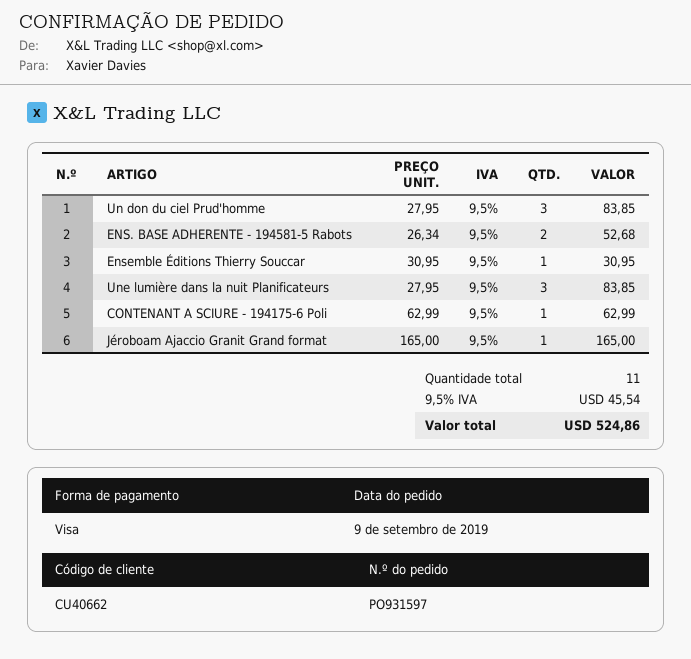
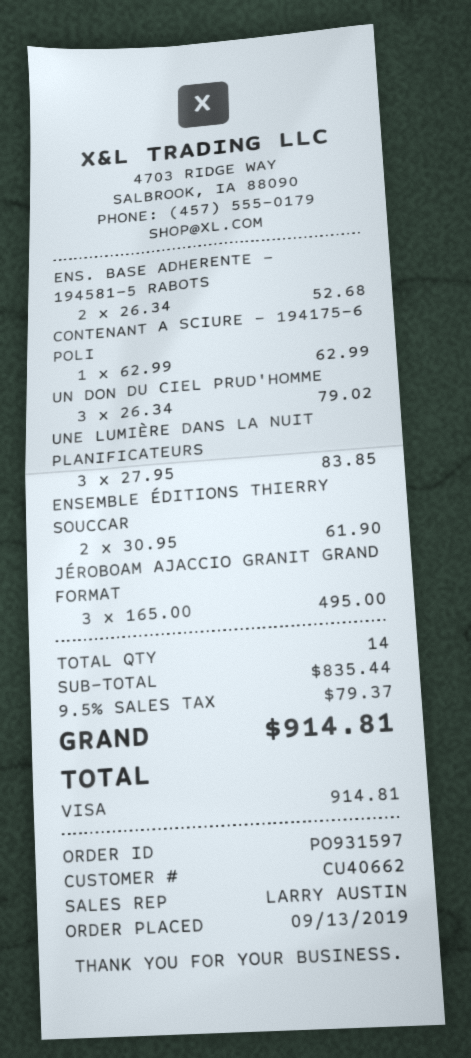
order date: 2019-09-09 -> 2019-09-13
Un don du ciel Prud'homme: 3 x 27.95 = 83.85 -> 3 x 26.34 = 79.02
Ensemble Éditions Thierry Souccar: 1 x 30.95 = 30.95 -> 2 x 30.95 = 61.90
Jéroboam Ajaccio Granit Grand format: 1 x 165.00 = 165.00 -> 3 x 165.00 = 495.00
total quantity: 11 -> 14
tax: 9.5% = 45.54 -> 9.5% = 79.37
total: 524.86 -> 914.81

